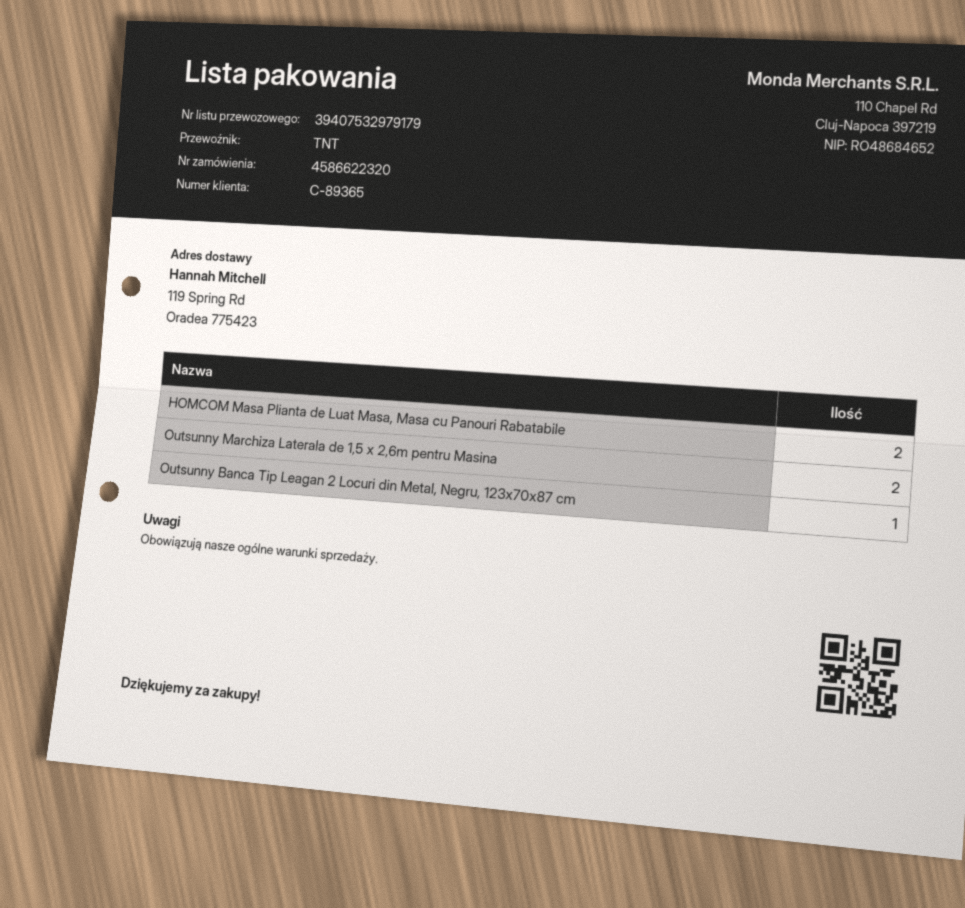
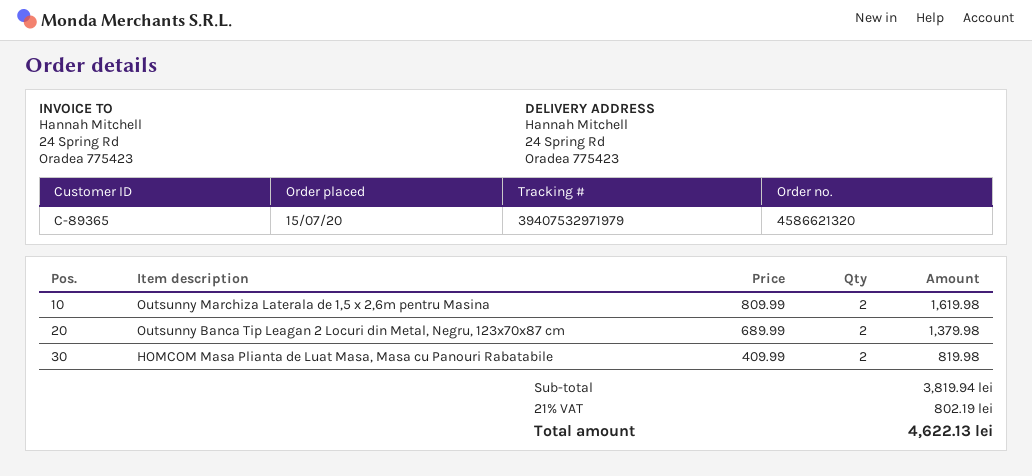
order number: 4586622320 -> 4586621320
tracking number: 39407532979179 -> 39407532971979
ship to: 119 Spring Rd, Oradea 775423 -> 24 Spring Rd, Oradea 775423
Outsunny Banca Tip Leagan 2 Locuri din Metal, Negru, 123x70x87 cm: 1 -> 2

